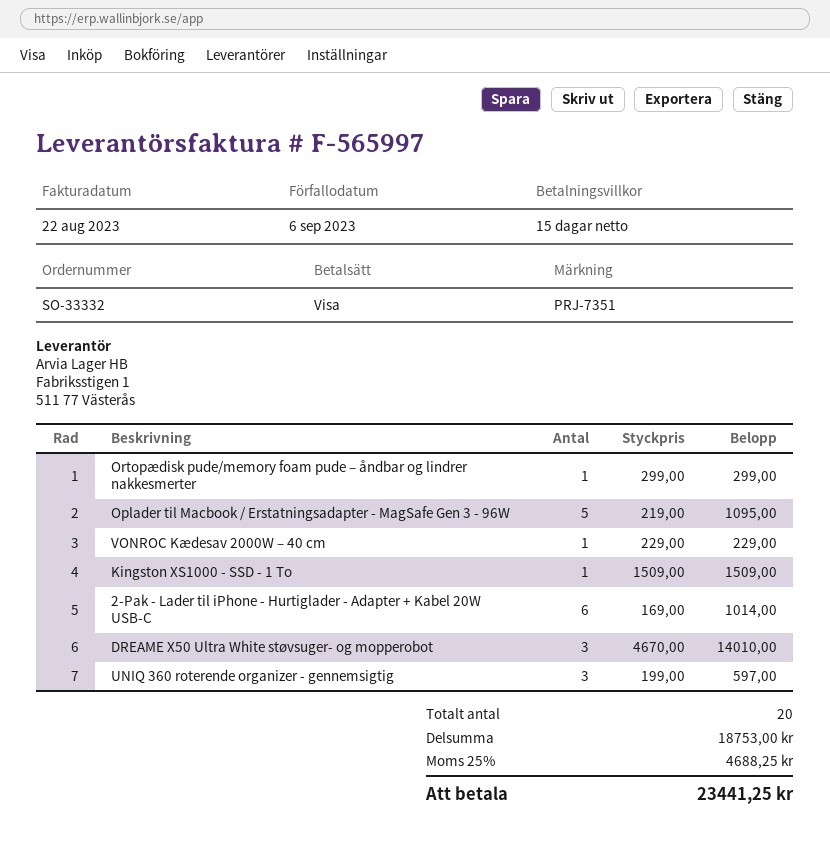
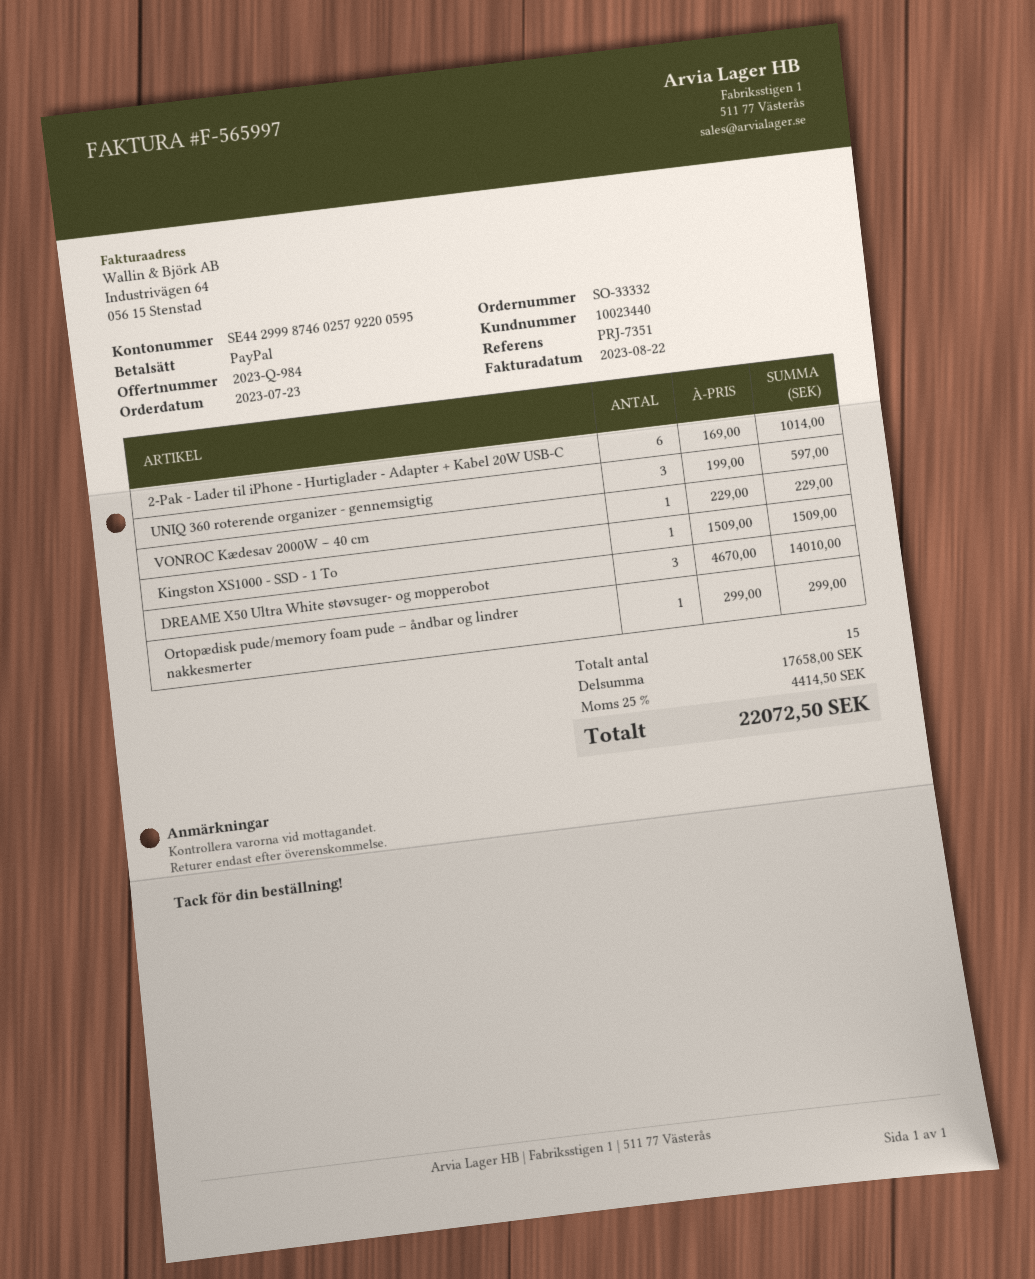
payment method: Visa -> PayPal
Oplader til Macbook / Erstatningsadapter - MagSafe Gen 3 - 96W: 5 x 219.00 = 1095.00 -> none
total quantity: 20 -> 15
subtotal: 18753.00 -> 17658.00
tax: 25% = 4688.25 -> 25% = 4414.50
total: 23441.25 -> 22072.50

